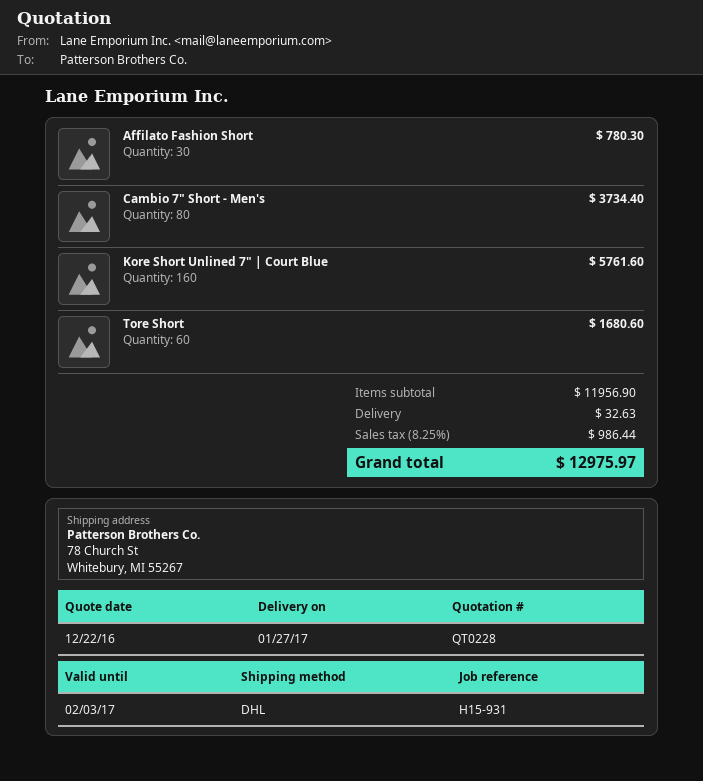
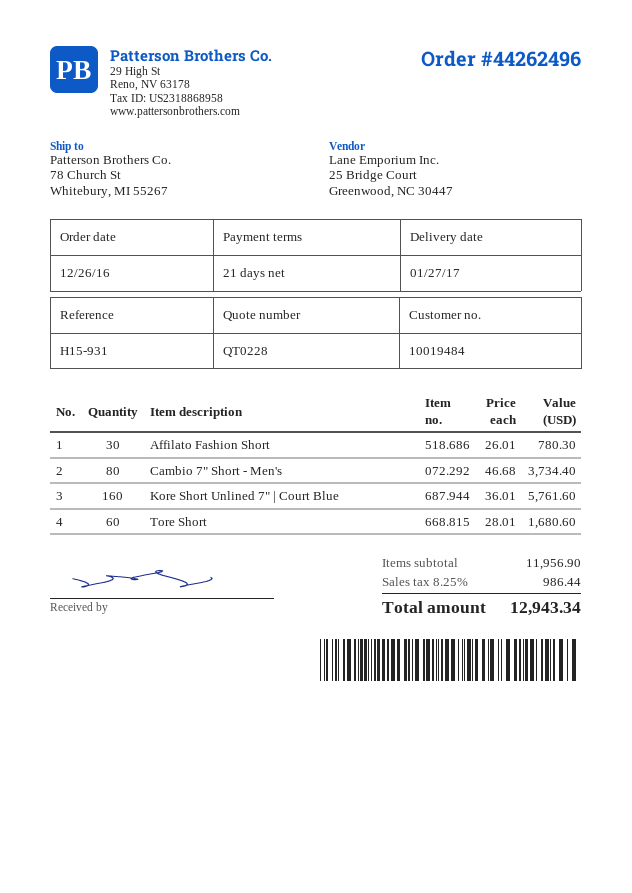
shipping: 32.63 -> none
total: 12975.97 -> 12943.34

